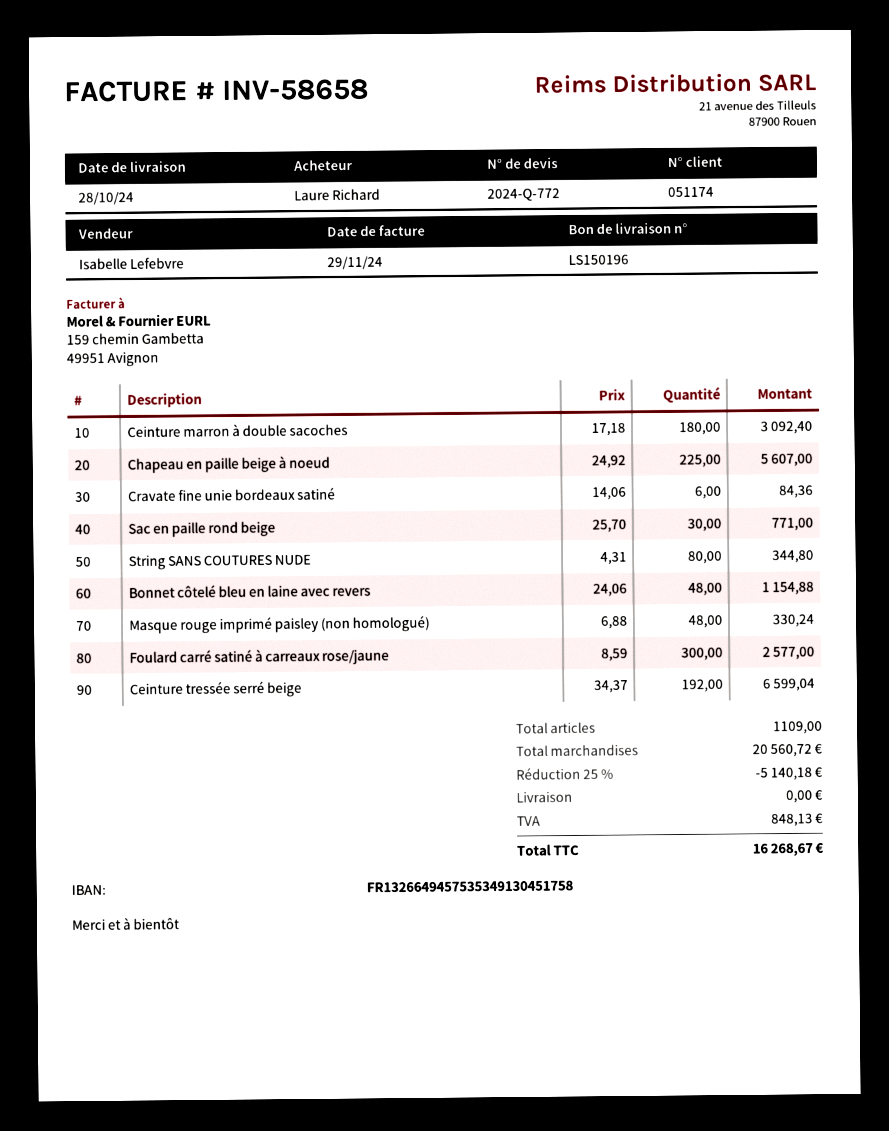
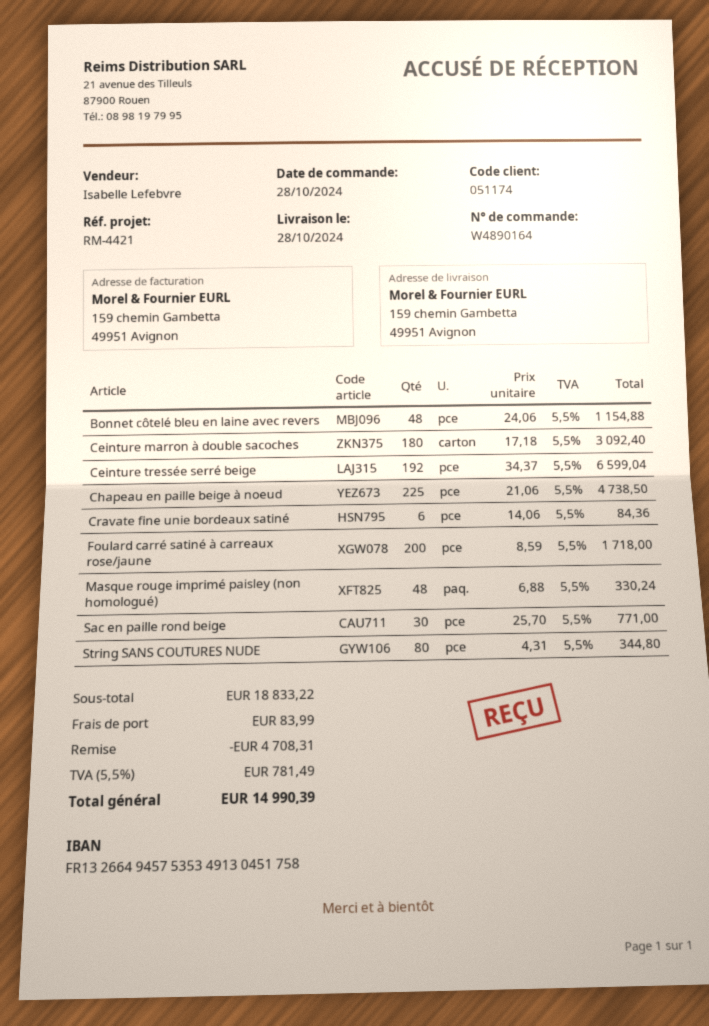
Chapeau en paille beige à noeud: 225 x 24.92 = 5607.00 -> 225 x 21.06 = 4738.50
Foulard carré satiné à carreaux rose/jaune: 300 x 8.59 = 2577.00 -> 200 x 8.59 = 1718.00
subtotal: 20560.72 -> 18833.22
discount: 5140.18 -> 4708.31
shipping: 0.00 -> 83.99
tax: 848.13 -> 781.49
total: 16268.67 -> 14990.39

